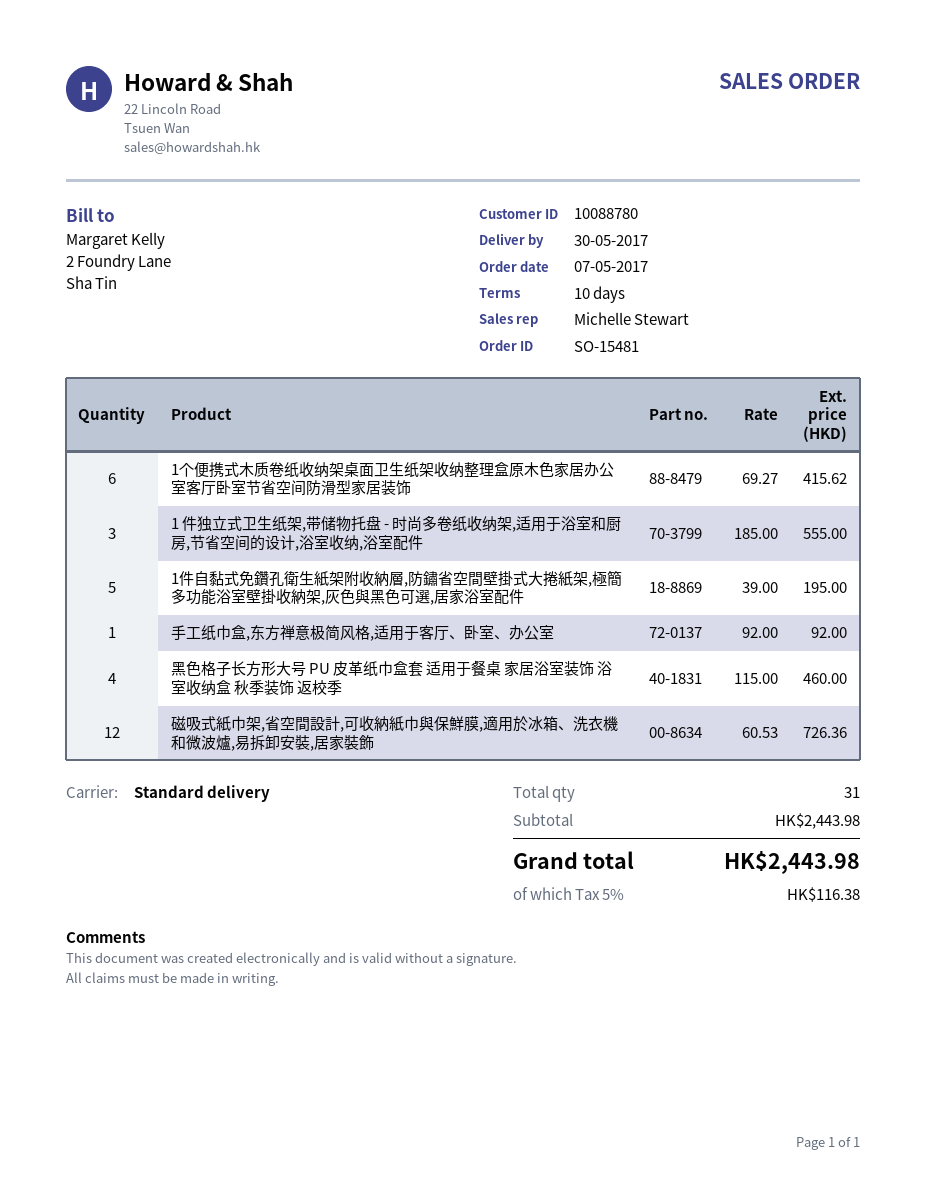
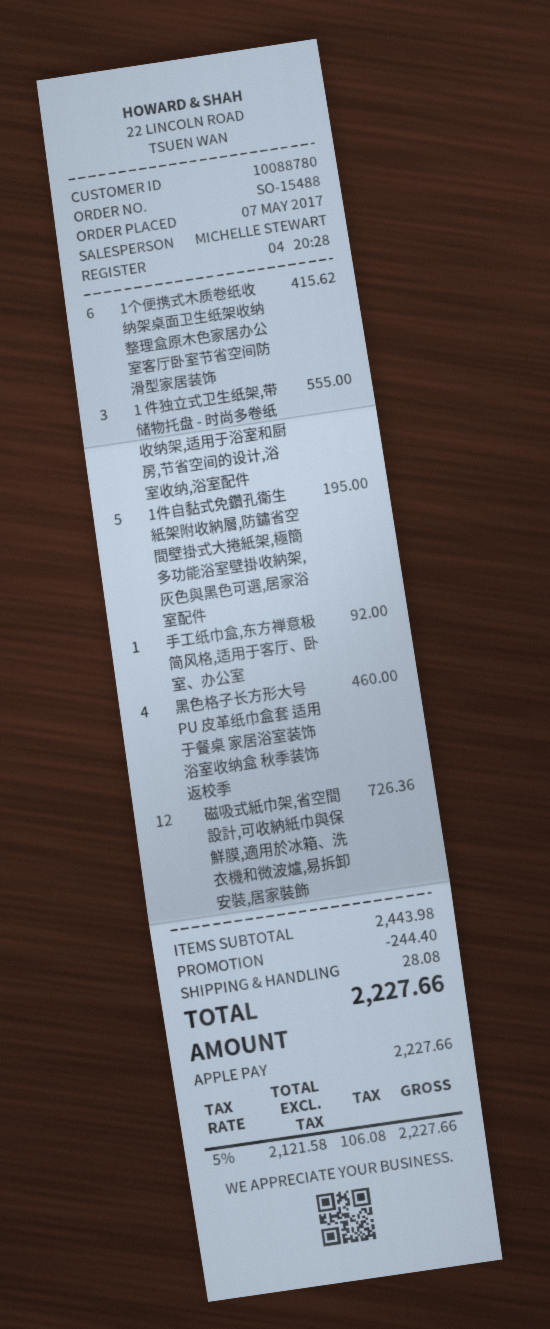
order number: SO-15481 -> SO-15488
discount: none -> 244.40
shipping: none -> 28.08
tax: 5% = 116.38 -> 5% = 106.08
total: 2443.98 -> 2227.66

